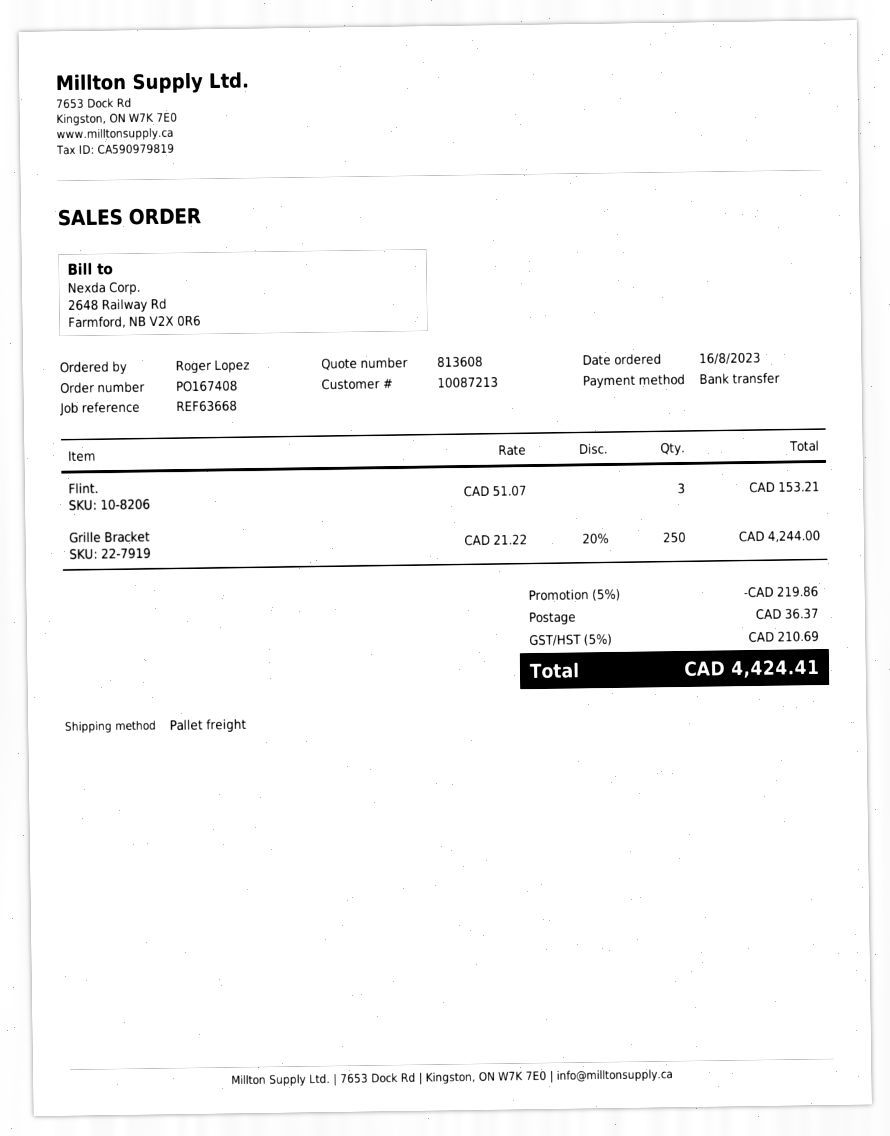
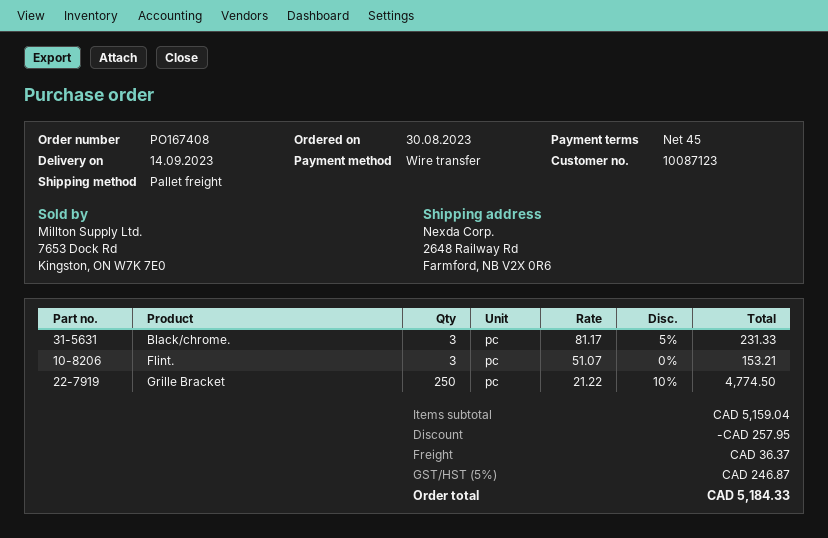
order date: 2023-08-16 -> 2023-08-30
customer number: 10087213 -> 10087123
Grille Bracket: 250 x 21.22 - 20% = 4244.00 -> 250 x 21.22 - 10% = 4774.50
Black/chrome.: none -> 3 x 81.17 - 5% = 231.33
discount: 219.86 -> 257.95
tax: 5% = 210.69 -> 5% = 246.87
total: 4424.41 -> 5184.33

